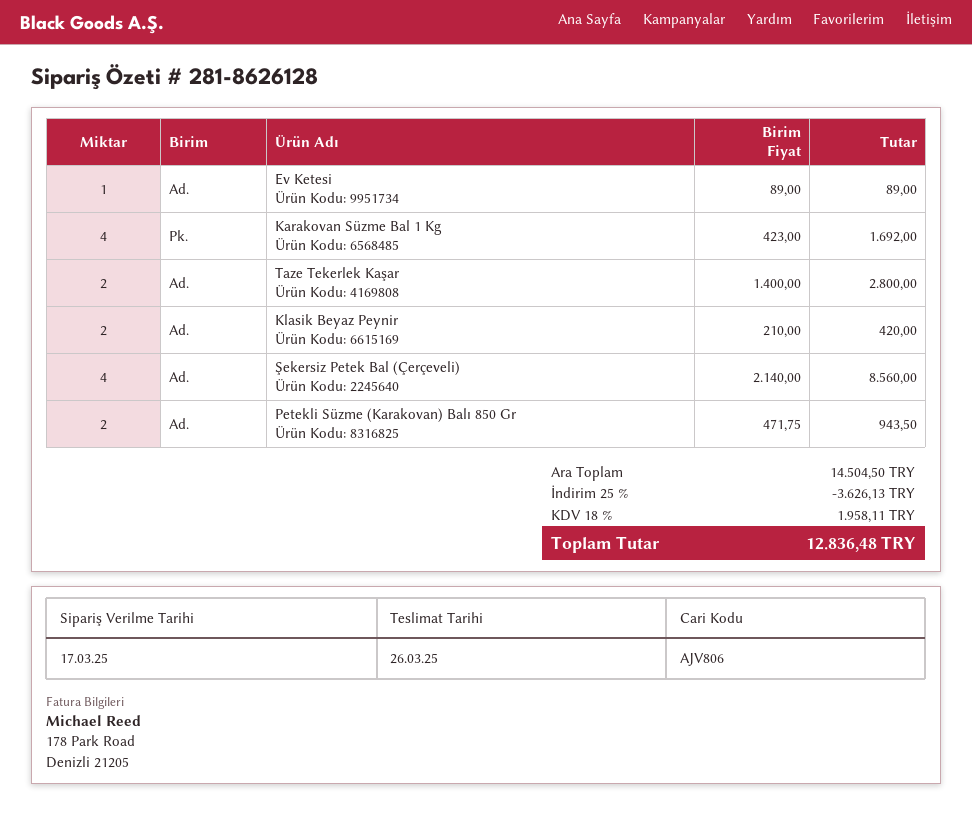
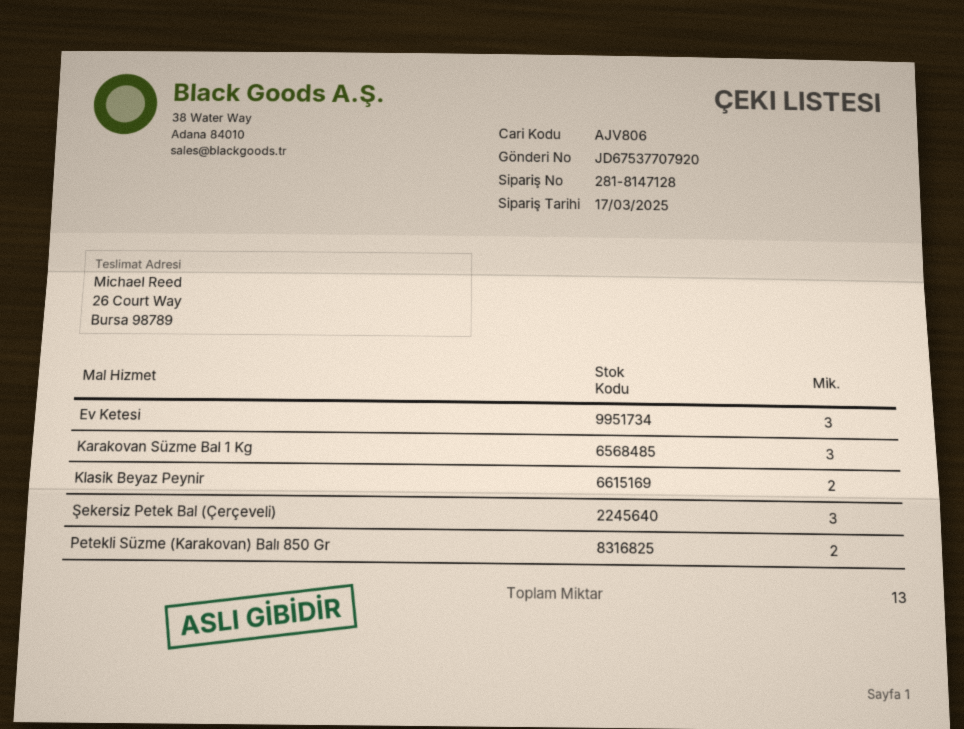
order number: 281-8626128 -> 281-8147128
Ev Ketesi: 1 -> 3
Karakovan Süzme Bal 1 Kg: 4 -> 3
Taze Tekerlek Kaşar: 2 -> none
Şekersiz Petek Bal (Çerçeveli): 4 -> 3

